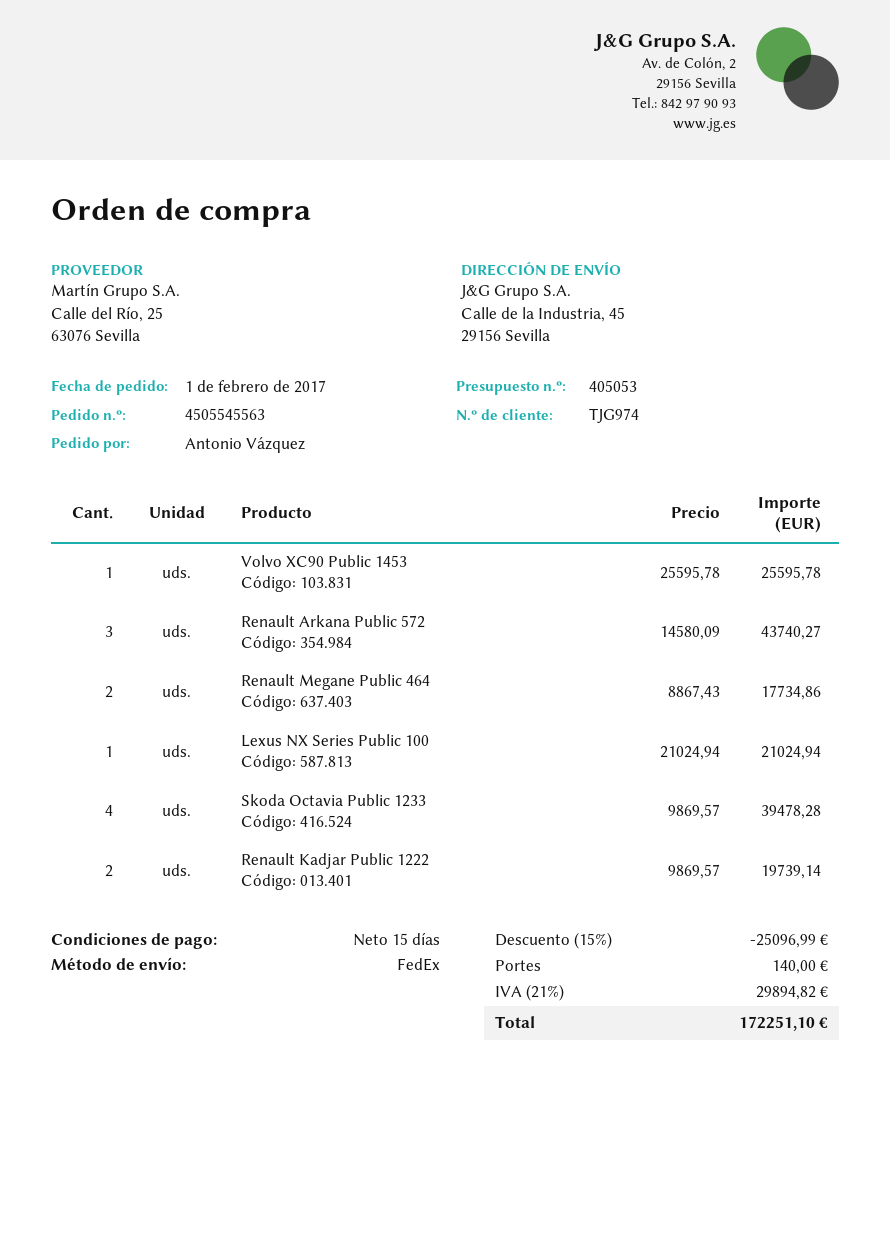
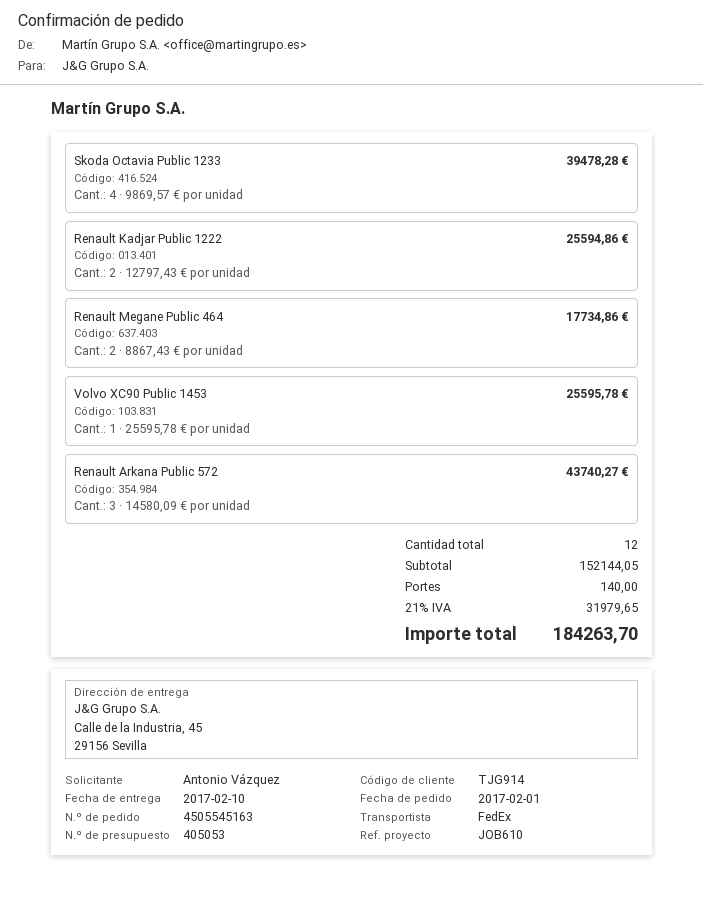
order number: 4505545563 -> 4505545163
customer number: TJG974 -> TJG914
Lexus NX Series Public 100: 1 x 21024.94 = 21024.94 -> none
Renault Kadjar Public 1222: 2 x 9869.57 = 19739.14 -> 2 x 12797.43 = 25594.86
discount: 15% = 25096.99 -> none
tax: 21% = 29894.82 -> 21% = 31979.65
total: 172251.10 -> 184263.70

